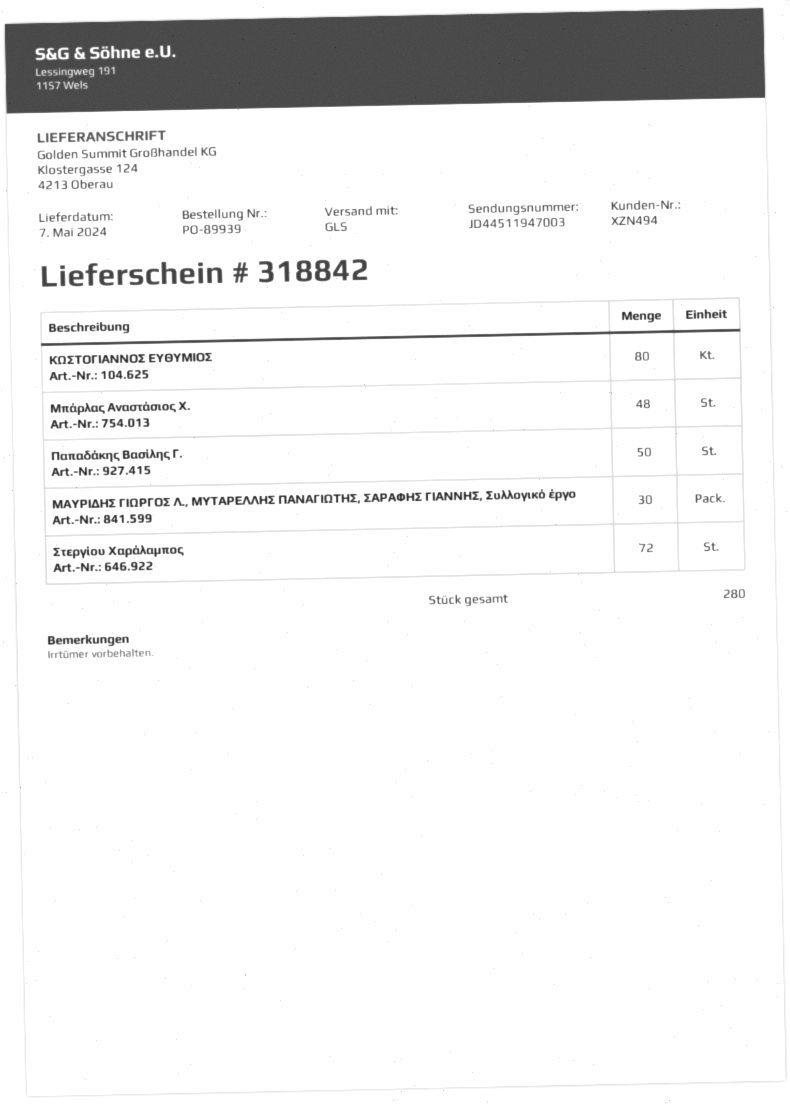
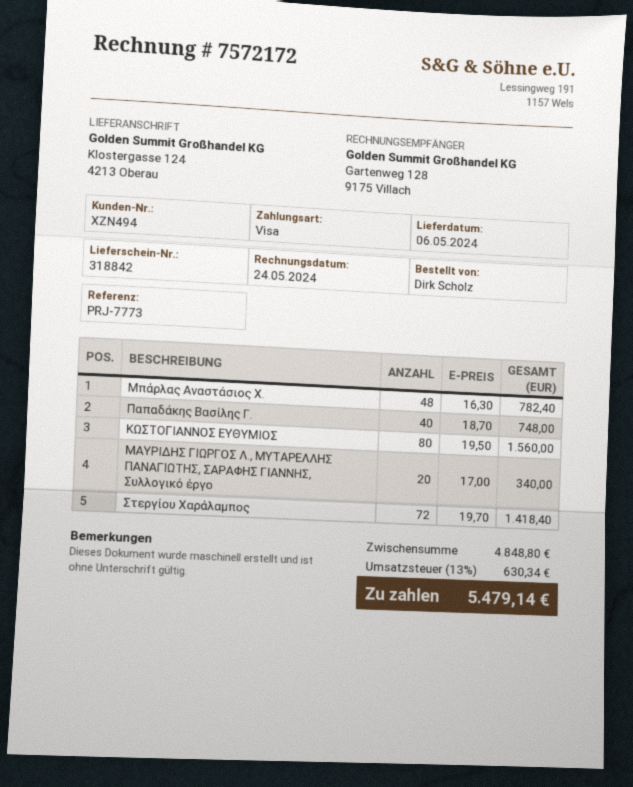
delivery date: 2024-05-07 -> 2024-05-06
Παπαδάκης Βασίλης Γ.: 50 -> 40
ΜΑΥΡΙΔΗΣ ΓΙΩΡΓΟΣ Λ., ΜΥΤΑΡΕΛΛΗΣ ΠΑΝΑΓΙΩΤΗΣ, ΣΑΡΑΦΗΣ ΓΙΑΝΝΗΣ, Συλλογικό έργο: 30 -> 20

